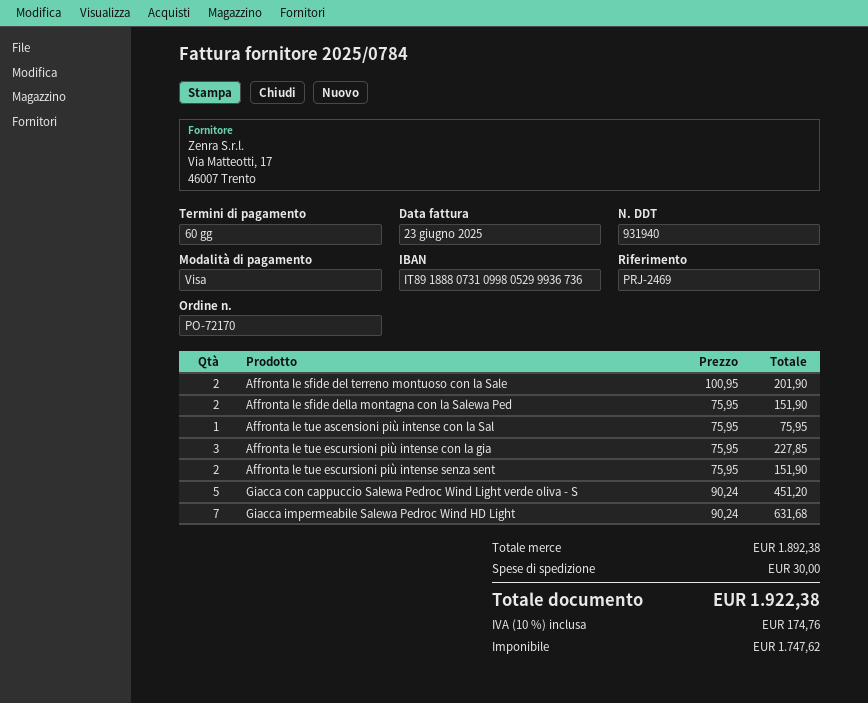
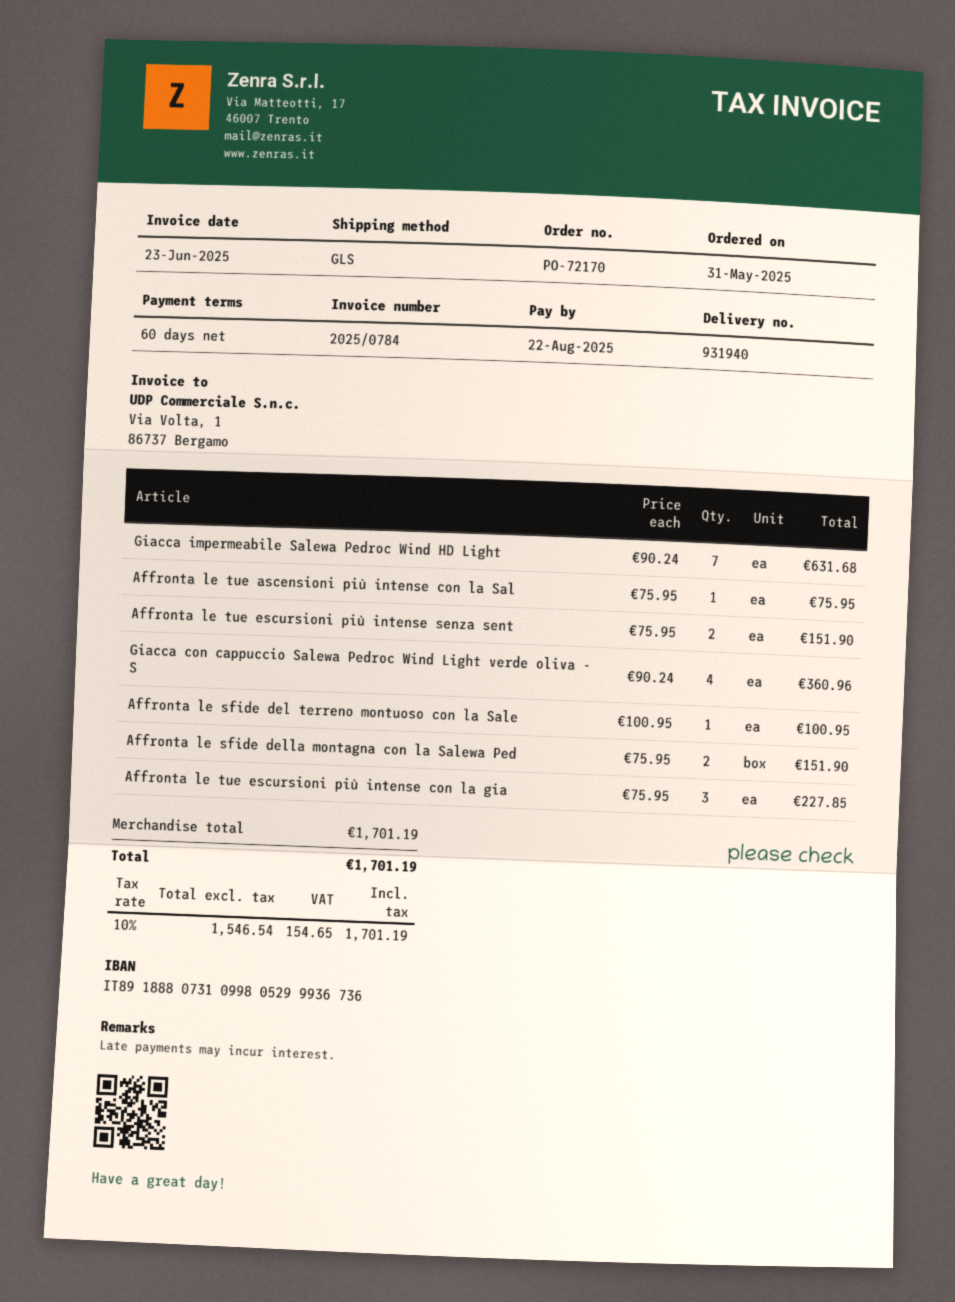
Affronta le sfide del terreno montuoso con la Sale: 2 x 100.95 = 201.90 -> 1 x 100.95 = 100.95
Giacca con cappuccio Salewa Pedroc Wind Light verde oliva - S: 5 x 90.24 = 451.20 -> 4 x 90.24 = 360.96
subtotal: 1892.38 -> 1701.19
shipping: 30.00 -> none
net: 1747.62 -> 1546.54
tax: 10% = 174.76 -> 10% = 154.65
total: 1922.38 -> 1701.19

